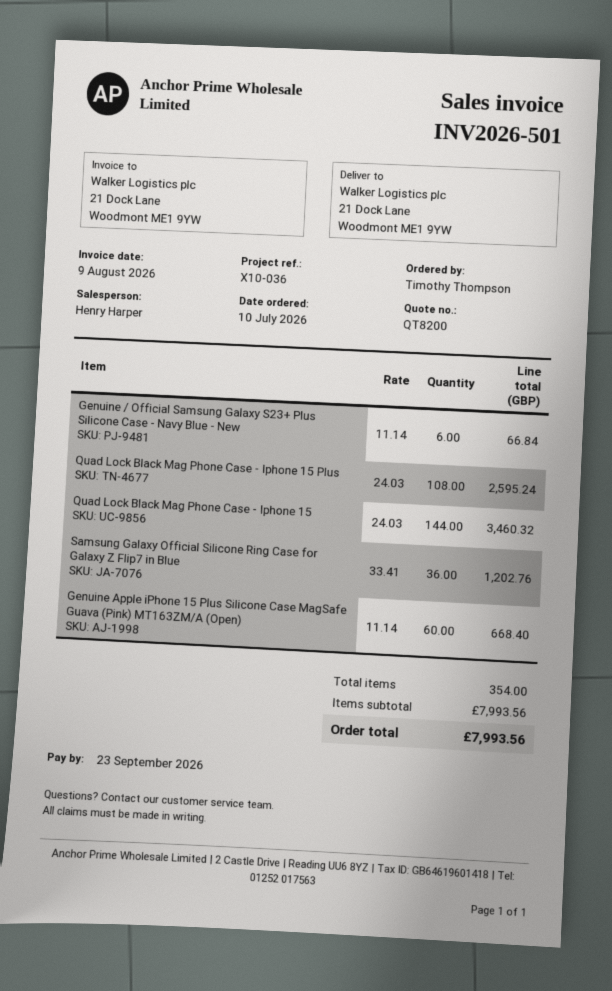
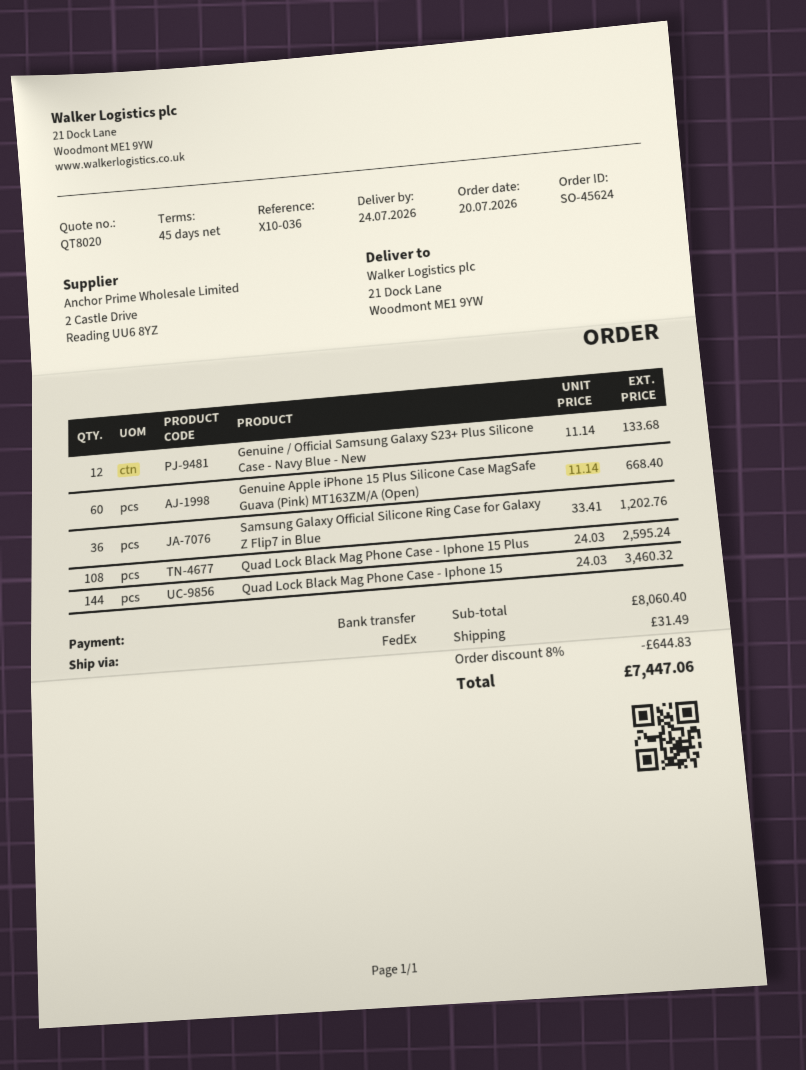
quote number: QT8200 -> QT8020
order date: 2026-07-10 -> 2026-07-20
Genuine / Official Samsung Galaxy S23+ Plus Silicone Case - Navy Blue - New: 6 x 11.14 = 66.84 -> 12 x 11.14 = 133.68
subtotal: 7993.56 -> 8060.40
discount: none -> 8% = 644.83
shipping: none -> 31.49
total: 7993.56 -> 7447.06

